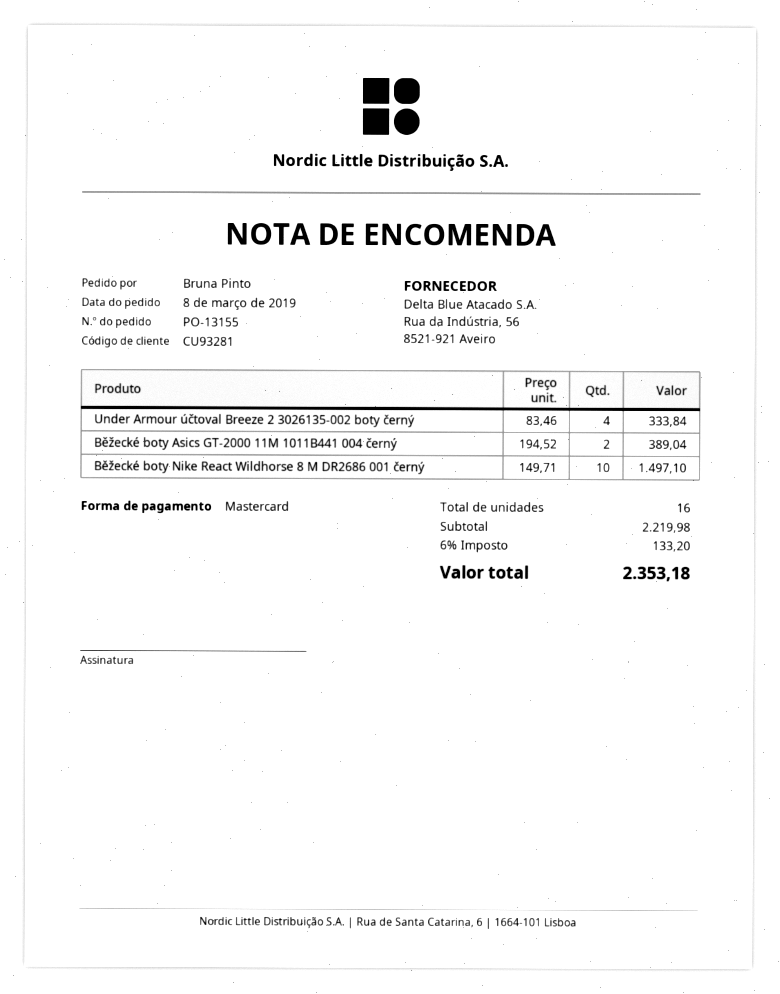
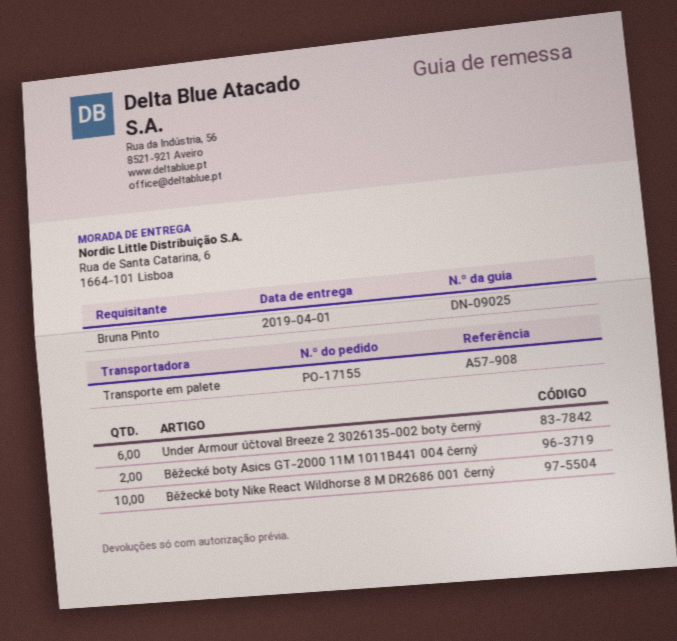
order number: PO-13155 -> PO-17155
Under Armour účtoval Breeze 2 3026135-002 boty černý: 4 -> 6

